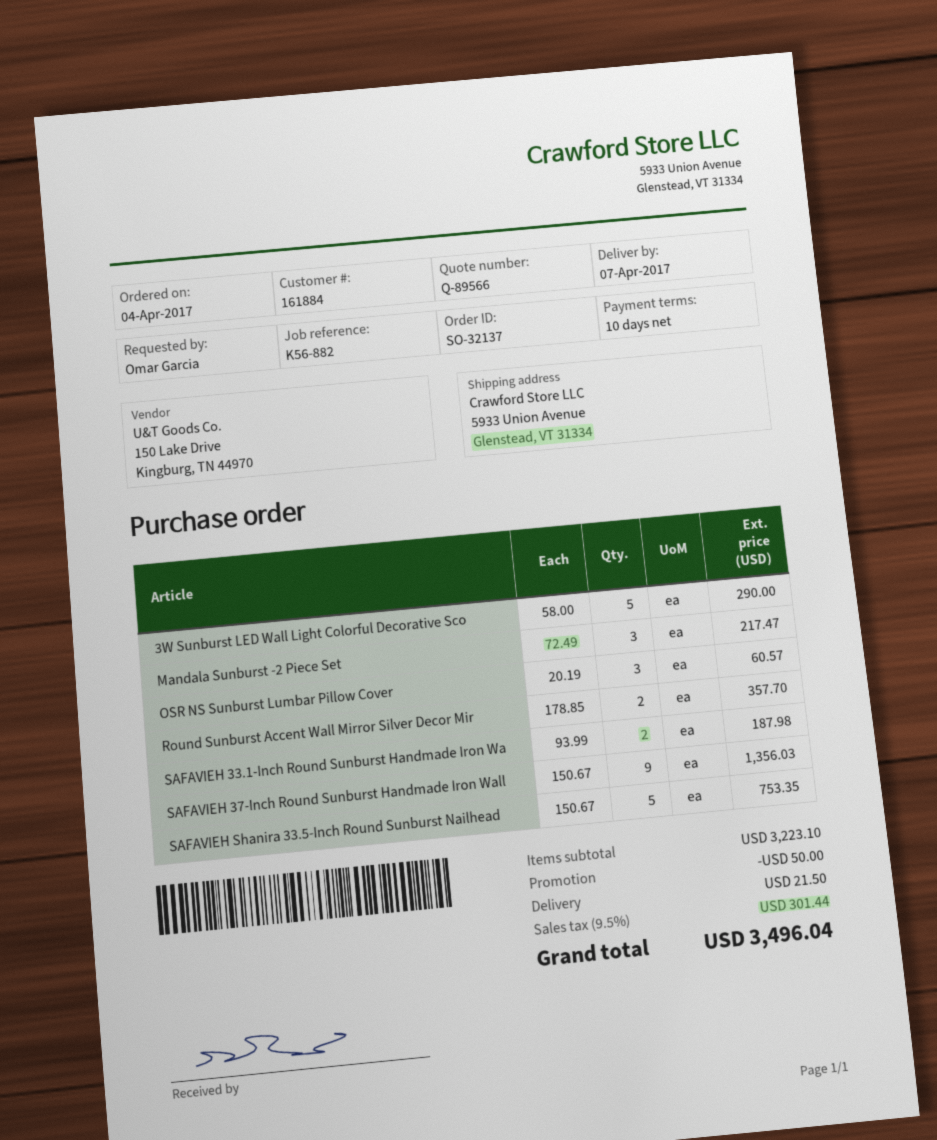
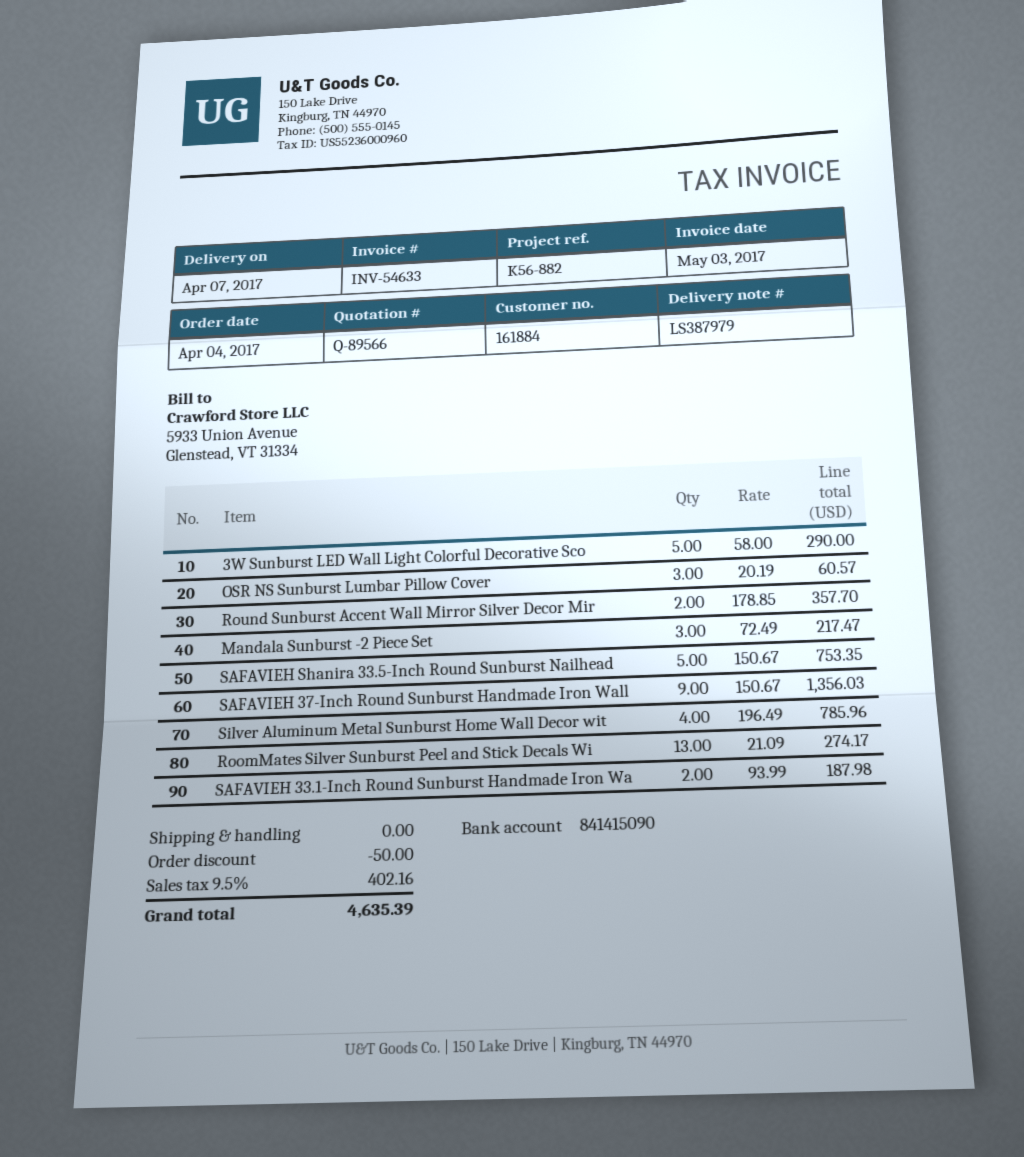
Silver Aluminum Metal Sunburst Home Wall Decor wit: none -> 4 x 196.49 = 785.96
RoomMates Silver Sunburst Peel and Stick Decals Wi: none -> 13 x 21.09 = 274.17
shipping: 21.50 -> 0.00
tax: 9.5% = 301.44 -> 9.5% = 402.16
total: 3496.04 -> 4635.39

